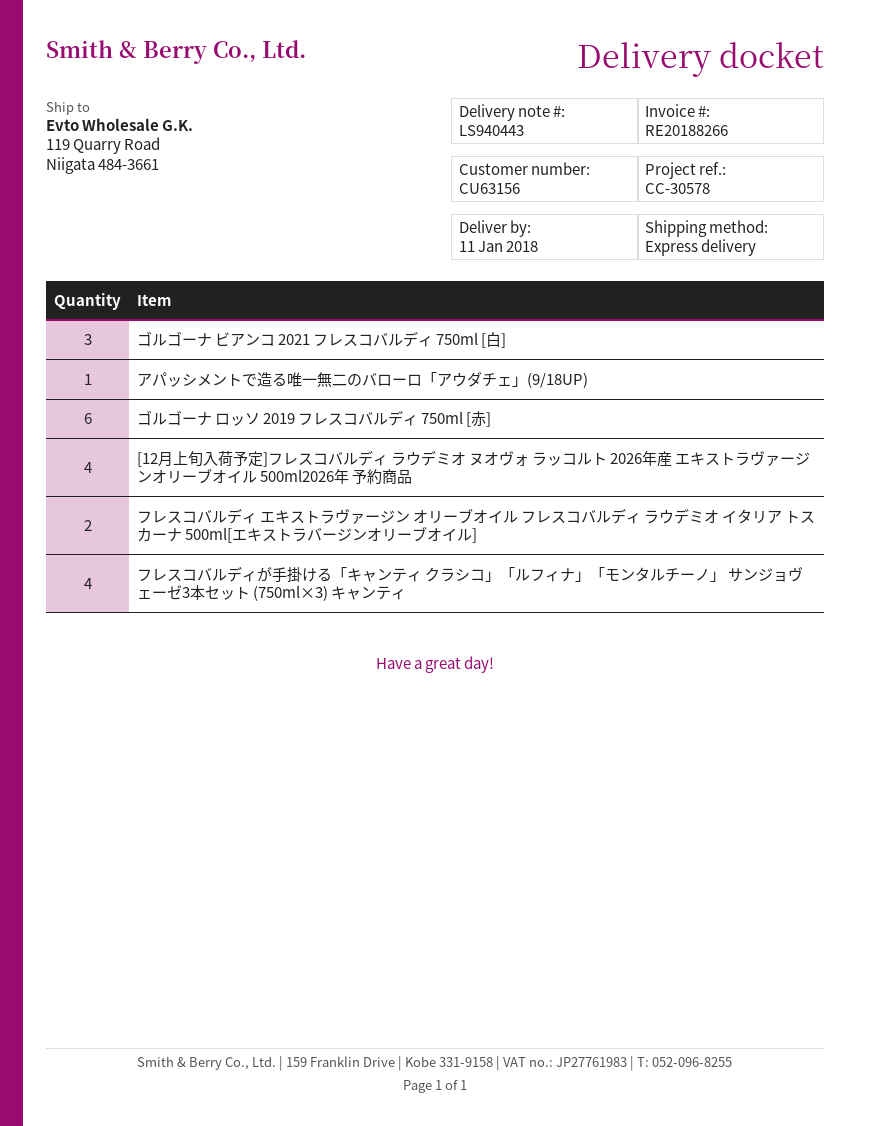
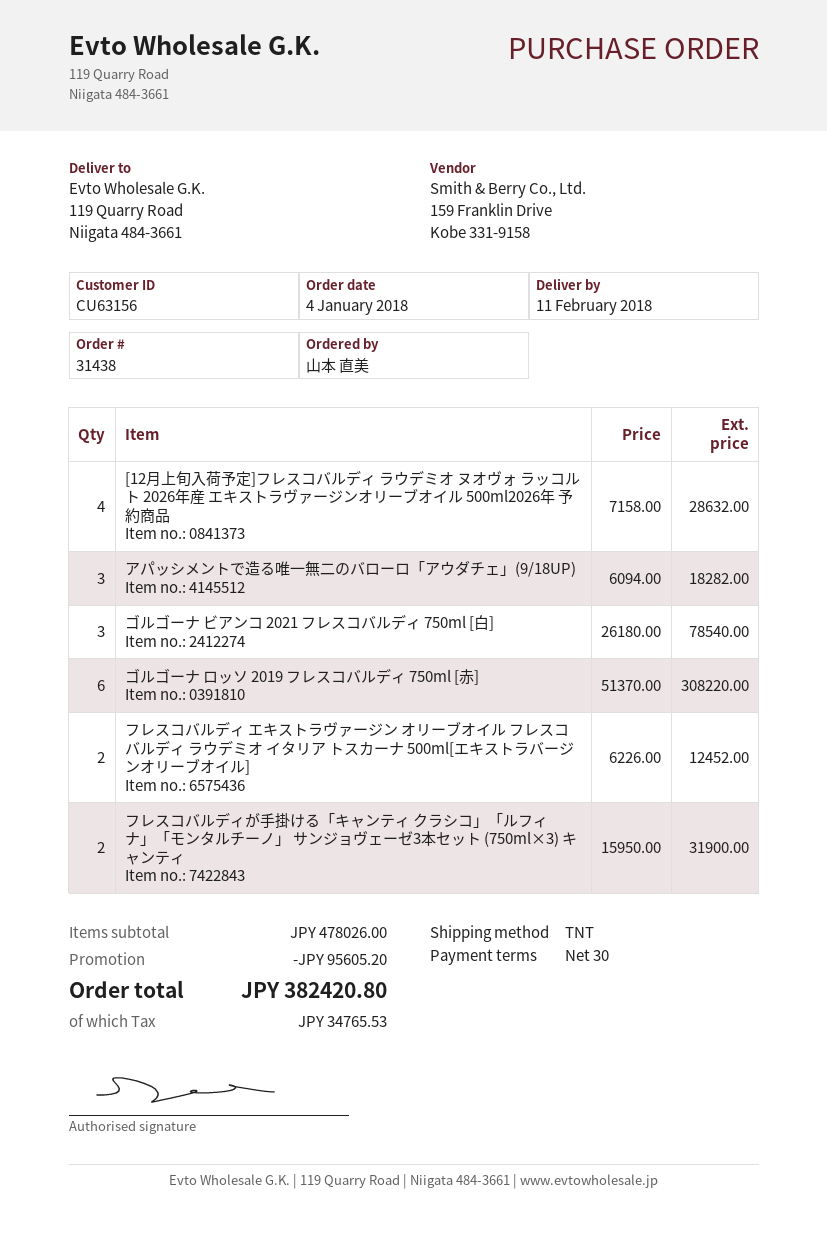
delivery date: 2018-01-11 -> 2018-02-11
shipping method: express -> TNT
アパッシメントで造る唯一無二のバローロ「アウダチェ」(9/18UP): 1 -> 3
フレスコバルディが手掛ける「キャンティ クラシコ」「ルフィナ」「モンタルチーノ」 サンジョヴェーゼ3本セット (750ml×3) キャンティ: 4 -> 2

